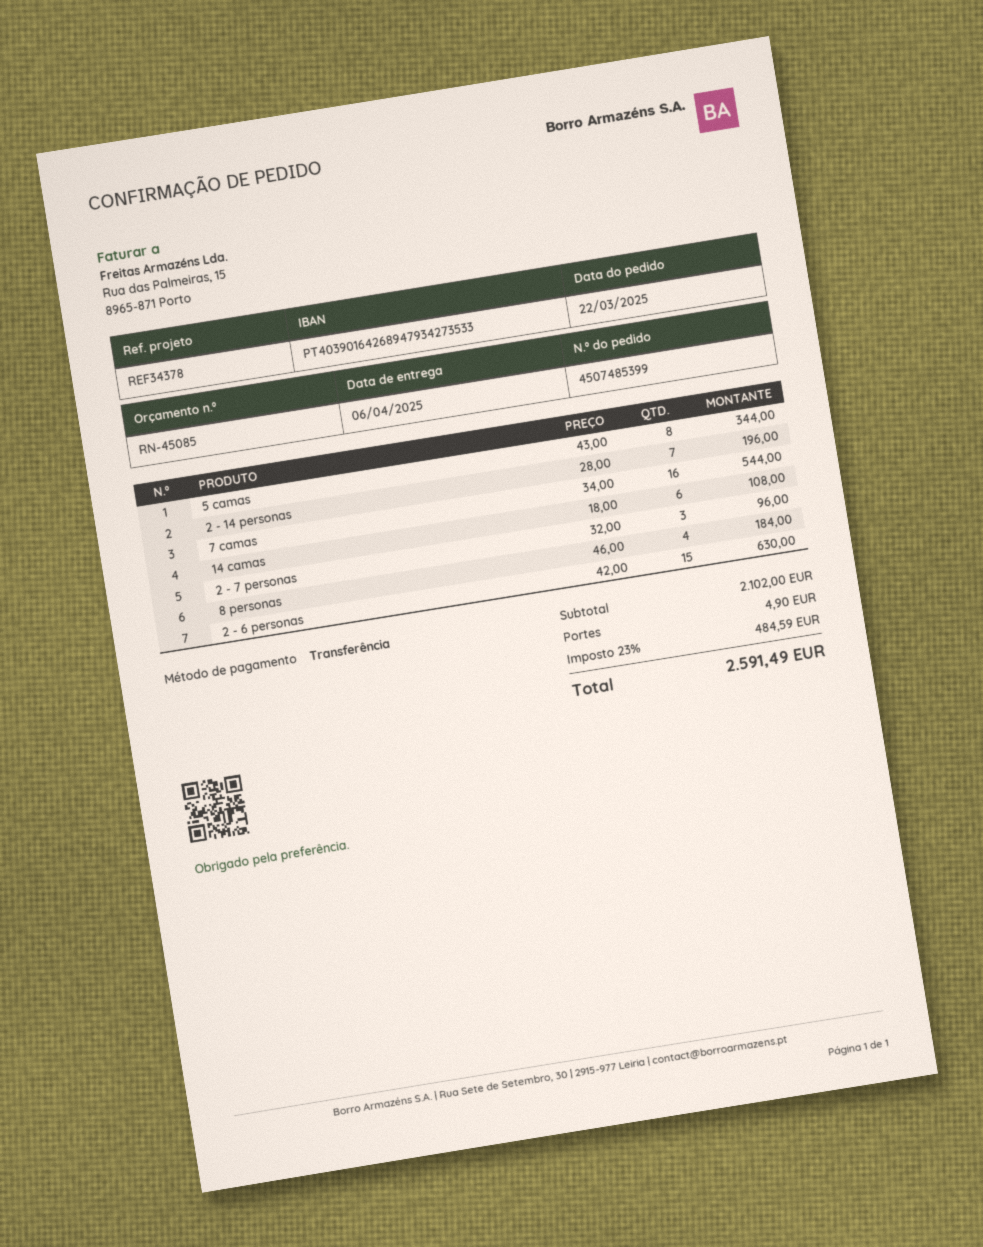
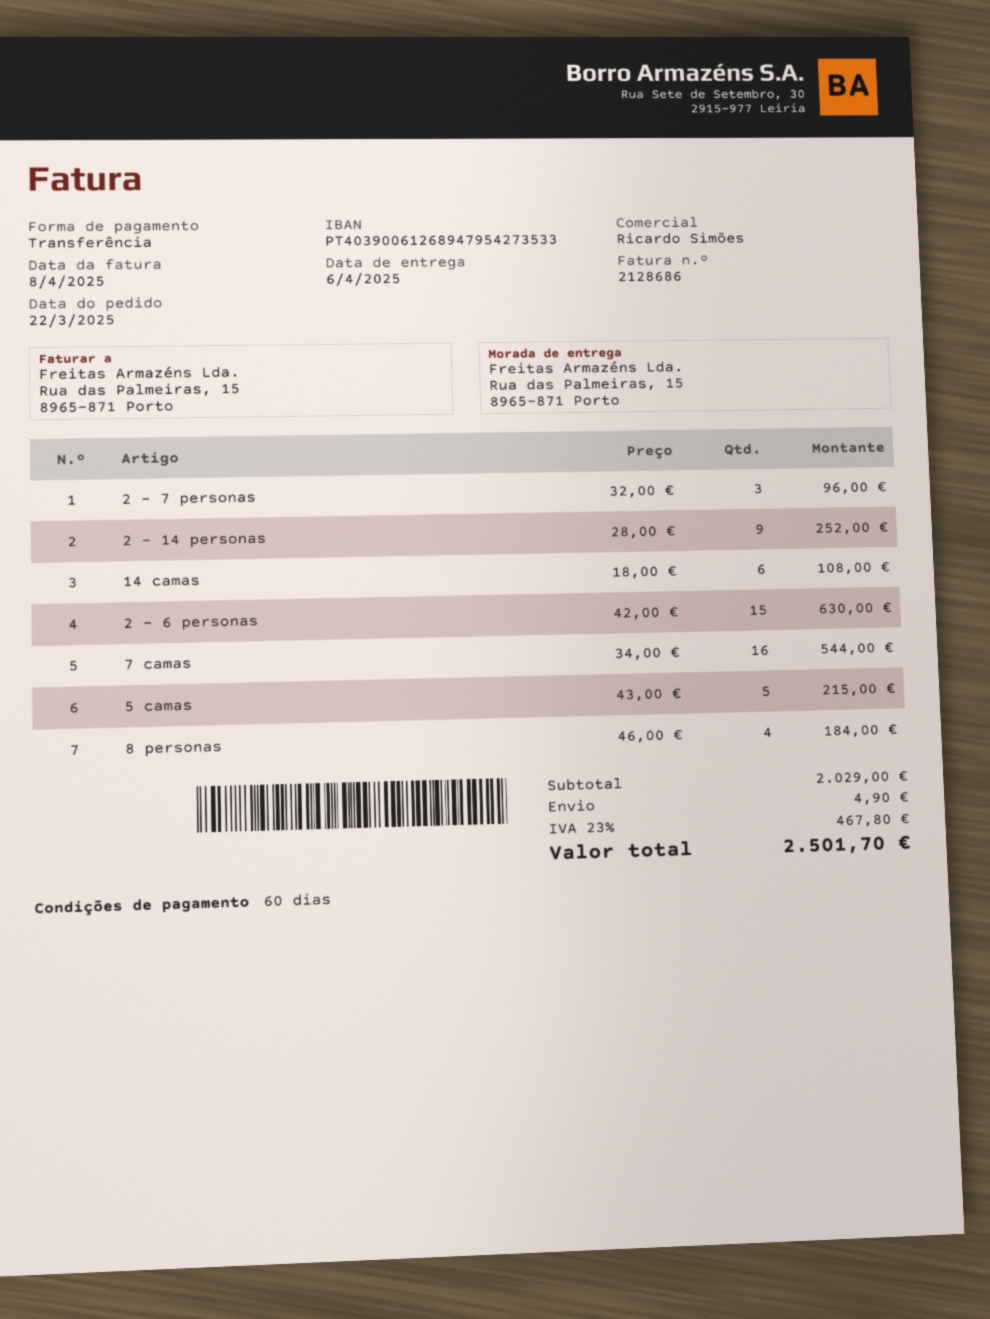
bank account: PT40390164268947934273533 -> PT40390061268947954273533
5 camas: 8 x 43.00 = 344.00 -> 5 x 43.00 = 215.00
2 - 14 personas: 7 x 28.00 = 196.00 -> 9 x 28.00 = 252.00
subtotal: 2102.00 -> 2029.00
tax: 23% = 484.59 -> 23% = 467.80
total: 2591.49 -> 2501.70

